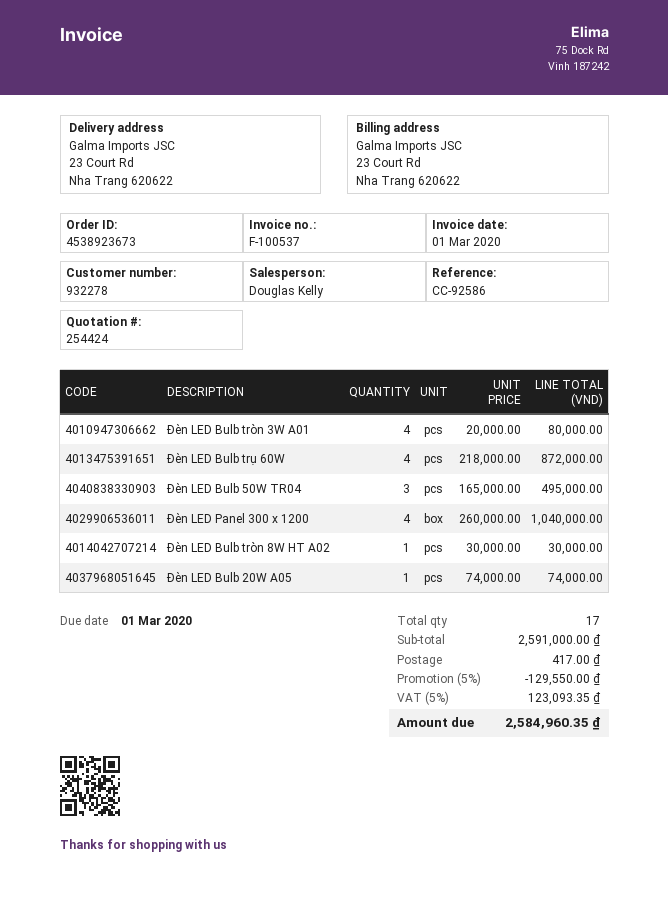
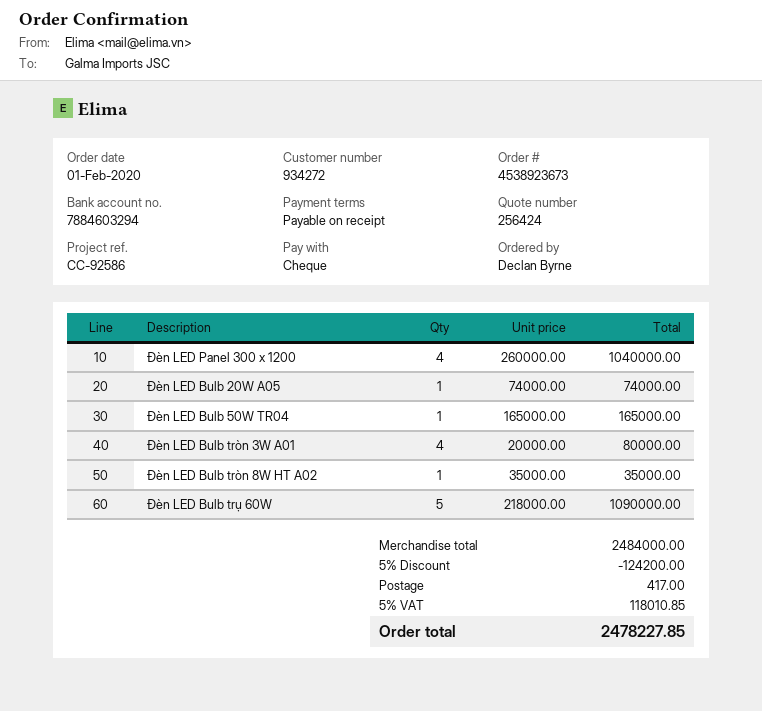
quote number: 254424 -> 256424
customer number: 932278 -> 934272
Đèn LED Bulb trụ 60W: 4 x 218000.00 = 872000.00 -> 5 x 218000.00 = 1090000.00
Đèn LED Bulb 50W TR04: 3 x 165000.00 = 495000.00 -> 1 x 165000.00 = 165000.00
Đèn LED Bulb tròn 8W HT A02: 1 x 30000.00 = 30000.00 -> 1 x 35000.00 = 35000.00
subtotal: 2591000.00 -> 2484000.00
discount: 5% = 129550.00 -> 5% = 124200.00
tax: 5% = 123093.35 -> 5% = 118010.85
total: 2584960.35 -> 2478227.85

